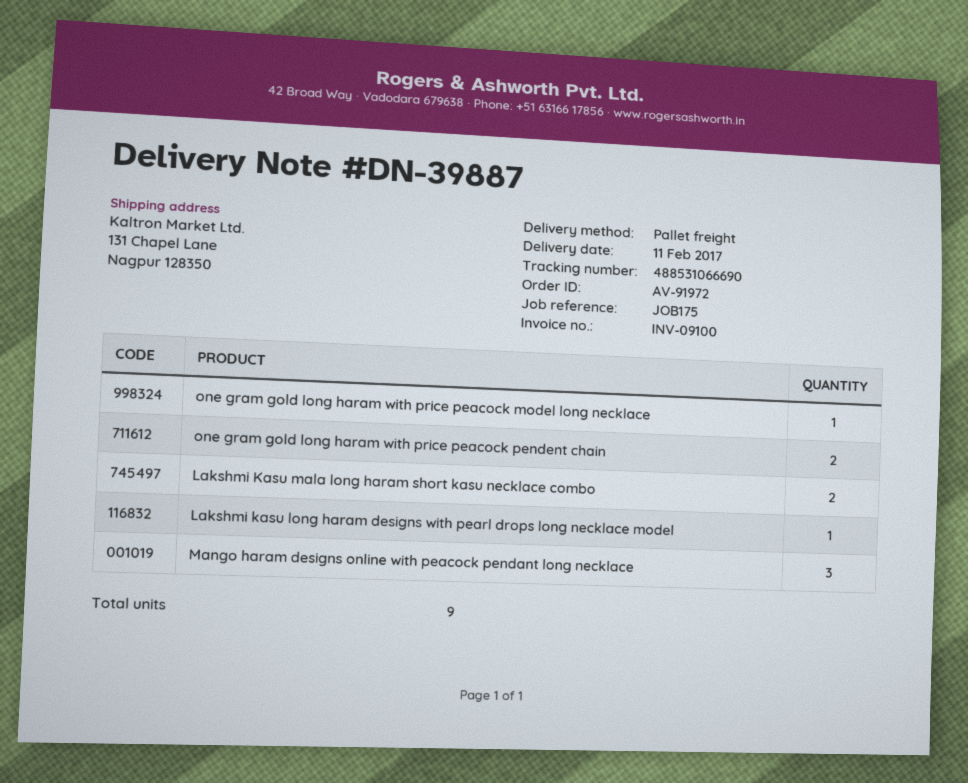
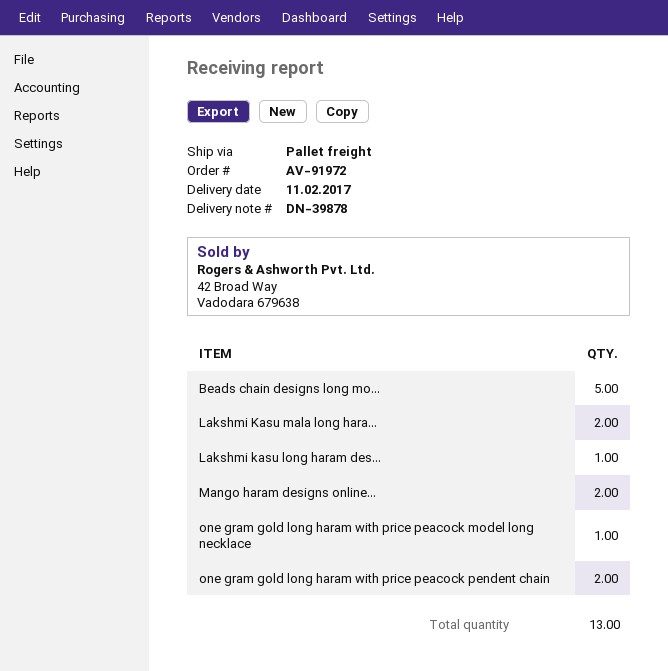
delivery note number: DN-39887 -> DN-39878
Mango haram designs online with peacock pendant long necklace: 3 -> 2
Beads chain designs long mo...: none -> 5
total quantity: 9 -> 13

